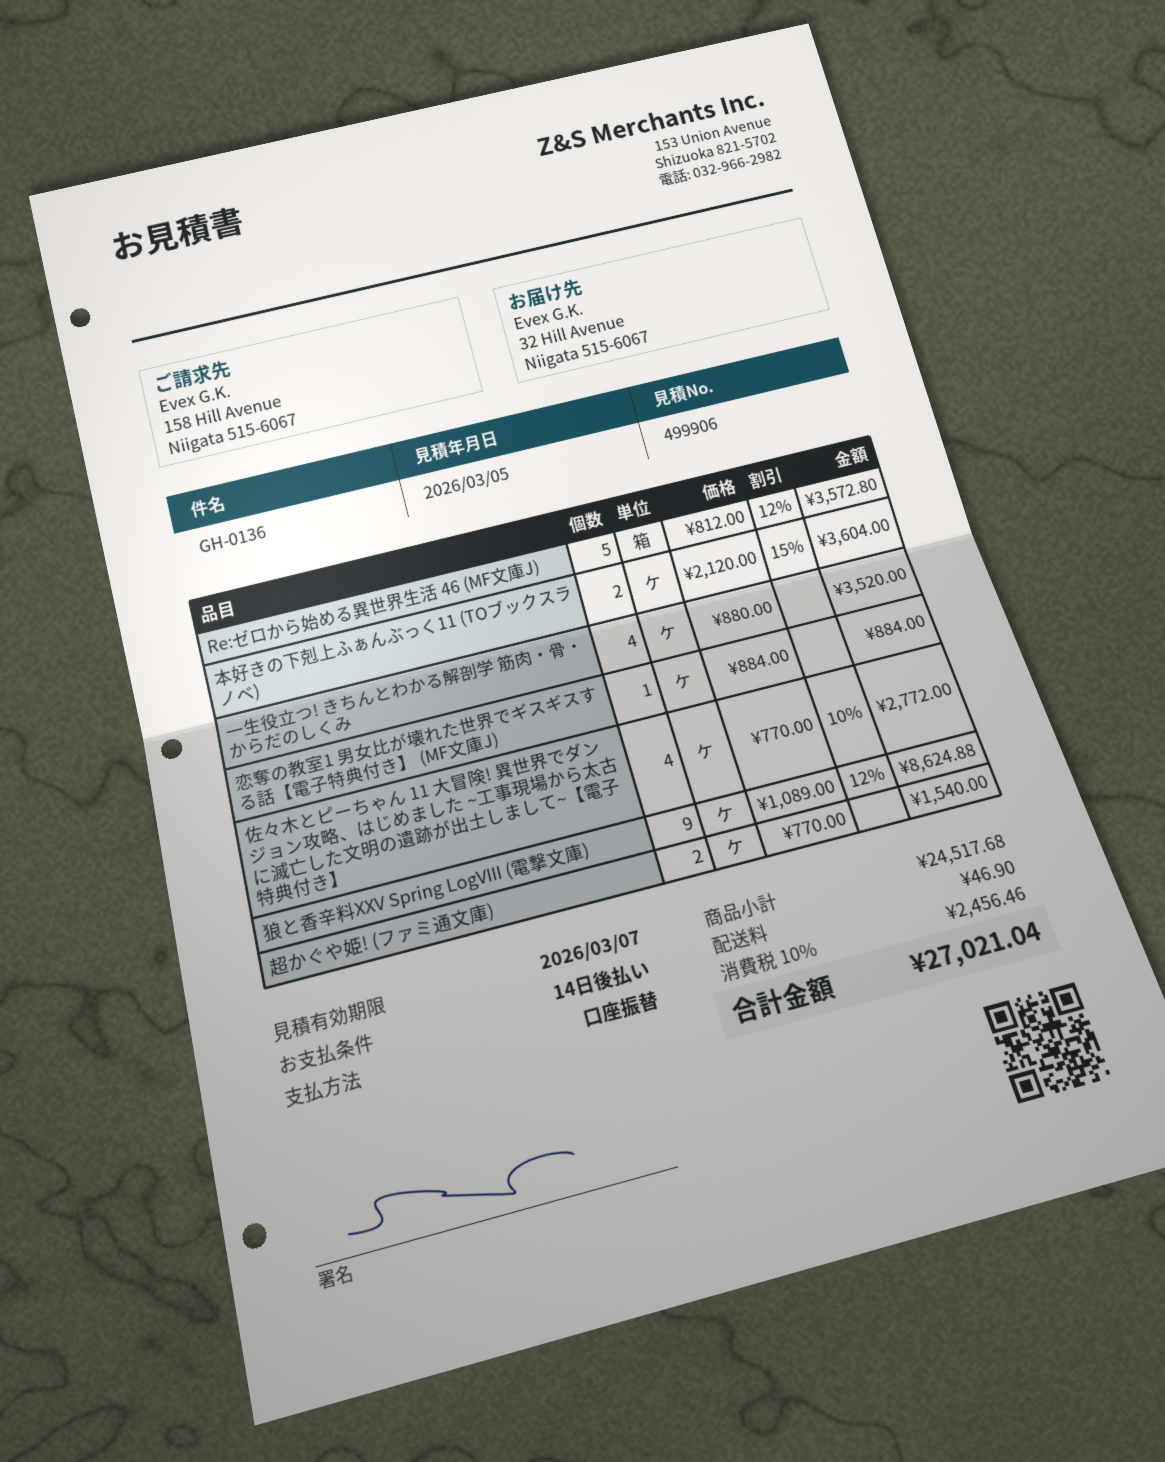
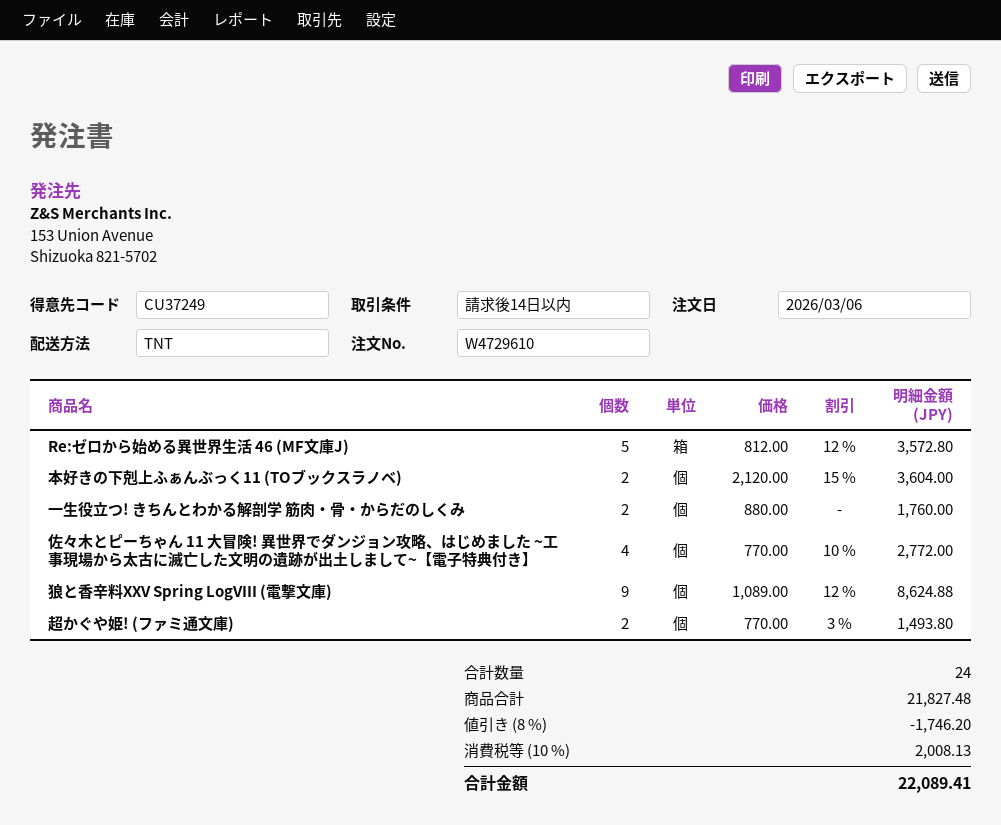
一生役立つ! きちんとわかる解剖学 筋肉・骨・からだのしくみ: 4 x 880.00 = 3520.00 -> 2 x 880.00 = 1760.00
恋奪の教室1 男女比が壊れた世界でギスギスする話【電子特典付き】 (MF文庫J): 1 x 884.00 = 884.00 -> none
超かぐや姫! (ファミ通文庫): 2 x 770.00 = 1540.00 -> 2 x 770.00 - 3% = 1493.80
subtotal: 24517.68 -> 21827.48
discount: none -> 8% = 1746.20
shipping: 46.90 -> none
tax: 10% = 2456.46 -> 10% = 2008.13
total: 27021.04 -> 22089.41

